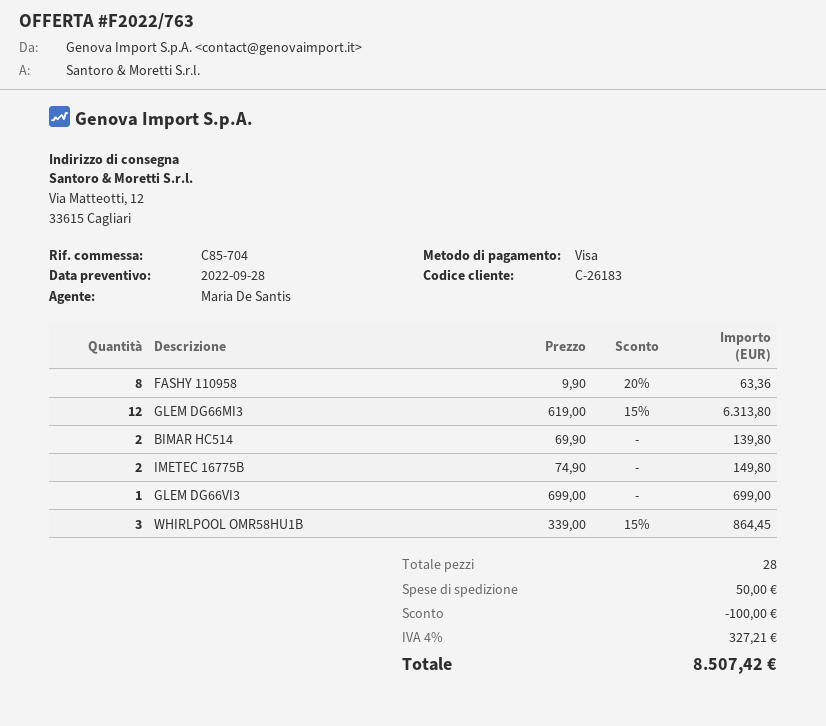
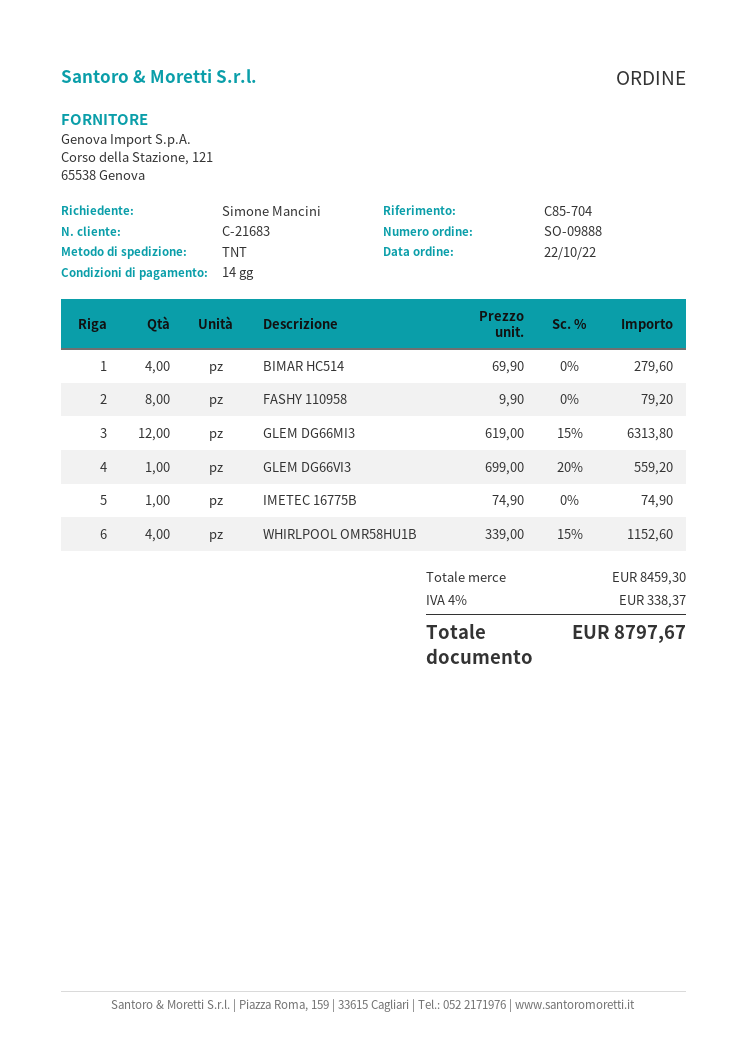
customer number: C-26183 -> C-21683
FASHY 110958: 8 x 9.90 - 20% = 63.36 -> 8 x 9.90 = 79.20
BIMAR HC514: 2 x 69.90 = 139.80 -> 4 x 69.90 = 279.60
IMETEC 16775B: 2 x 74.90 = 149.80 -> 1 x 74.90 = 74.90
GLEM DG66VI3: 1 x 699.00 = 699.00 -> 1 x 699.00 - 20% = 559.20
WHIRLPOOL OMR58HU1B: 3 x 339.00 - 15% = 864.45 -> 4 x 339.00 - 15% = 1152.60
discount: 100.00 -> none
shipping: 50.00 -> none
tax: 4% = 327.21 -> 4% = 338.37
total: 8507.42 -> 8797.67

